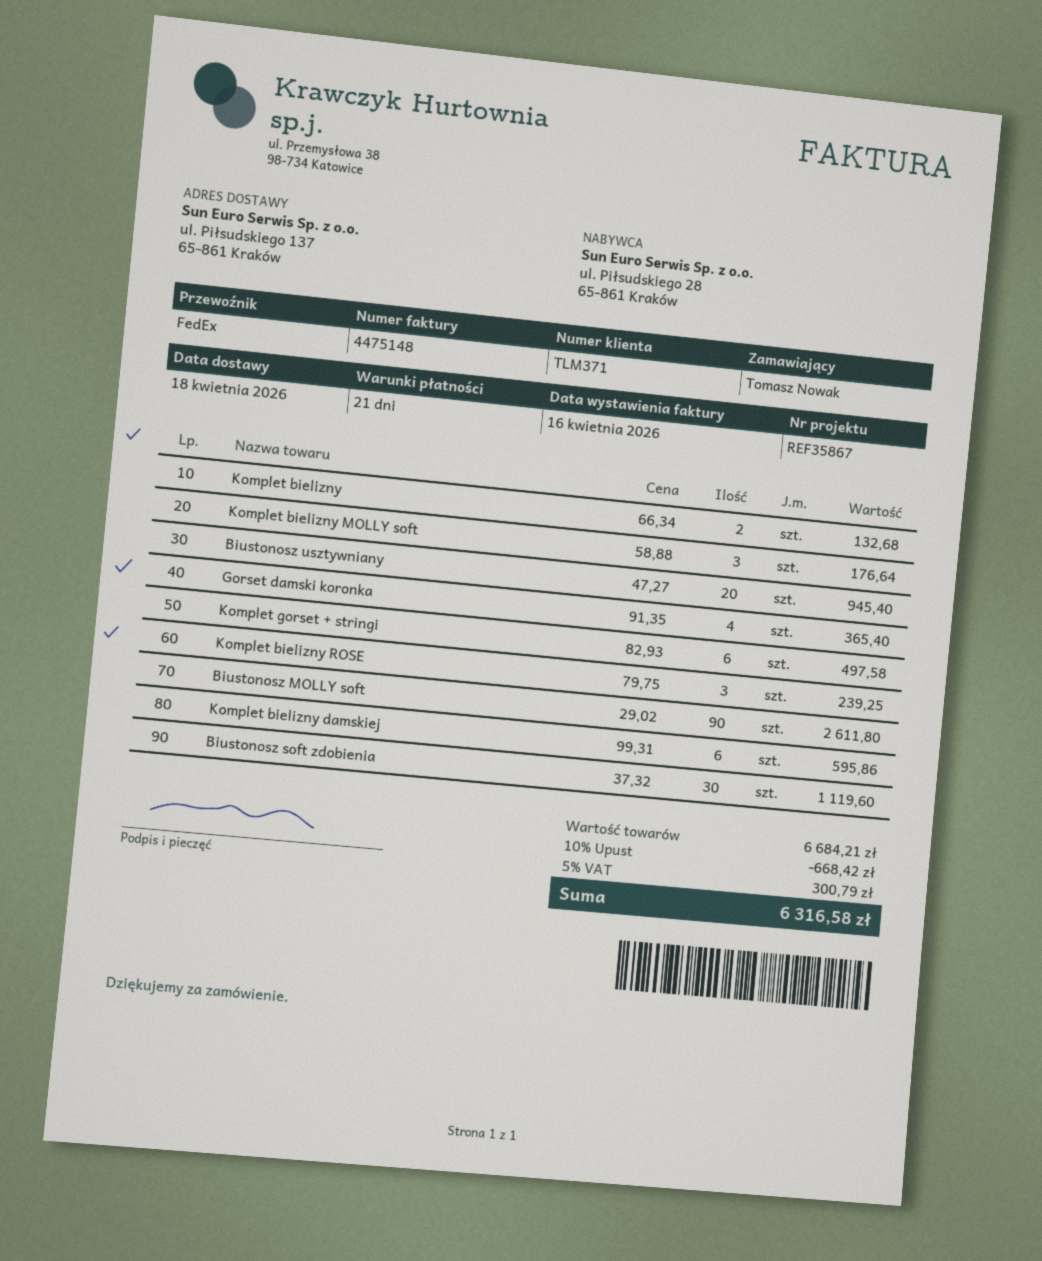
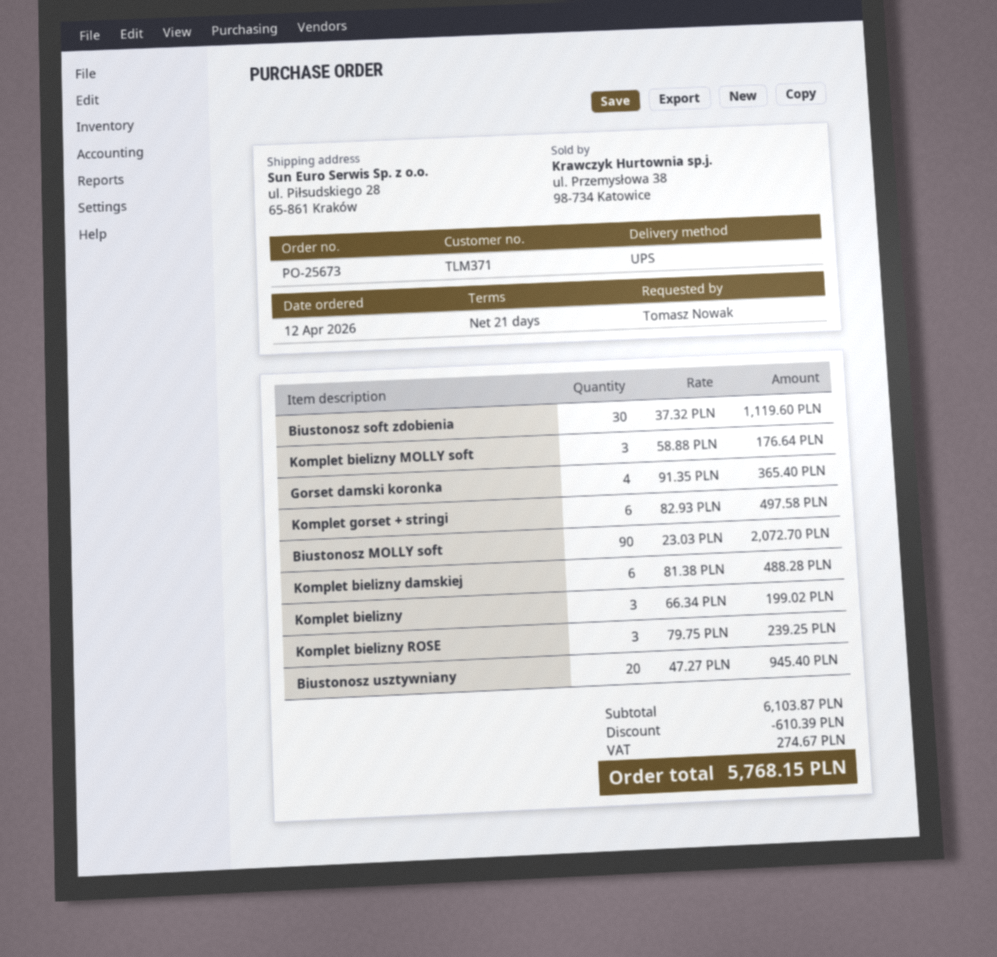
shipping method: FedEx -> UPS
ship to: ul. Piłsudskiego 137, 65-861 Kraków -> ul. Piłsudskiego 28, 65-861 Kraków
Komplet bielizny: 2 x 66.34 = 132.68 -> 3 x 66.34 = 199.02
Biustonosz MOLLY soft: 90 x 29.02 = 2611.80 -> 90 x 23.03 = 2072.70
Komplet bielizny damskiej: 6 x 99.31 = 595.86 -> 6 x 81.38 = 488.28
subtotal: 6684.21 -> 6103.87
discount: 668.42 -> 610.39
tax: 300.79 -> 274.67
total: 6316.58 -> 5768.15

